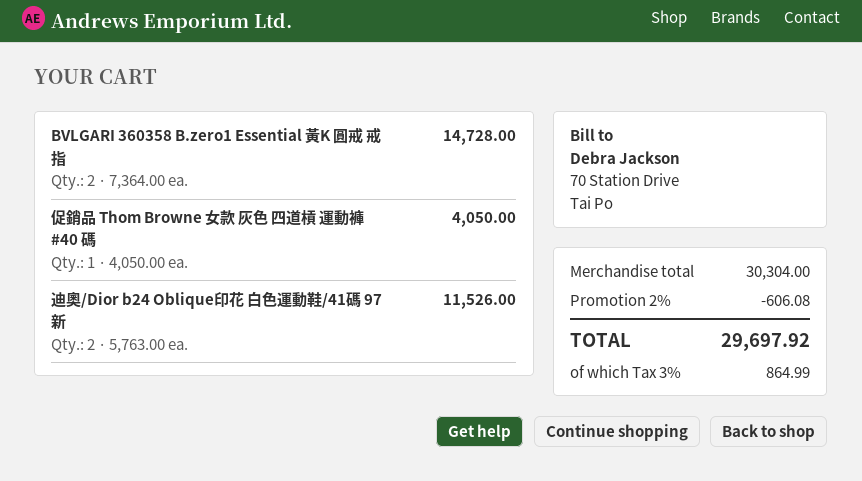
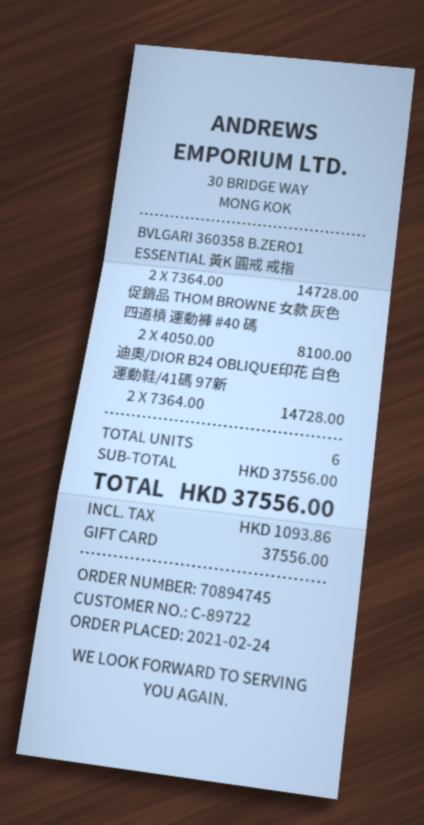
促銷品 Thom Browne 女款 灰色 四道槓 運動褲 #40 碼: 1 x 4050.00 = 4050.00 -> 2 x 4050.00 = 8100.00
迪奧/Dior b24 Oblique印花 白色運動鞋/41碼 97新: 2 x 5763.00 = 11526.00 -> 2 x 7364.00 = 14728.00
subtotal: 30304.00 -> 37556.00
discount: 2% = 606.08 -> none
tax: 864.99 -> 1093.86
total: 29697.92 -> 37556.00

